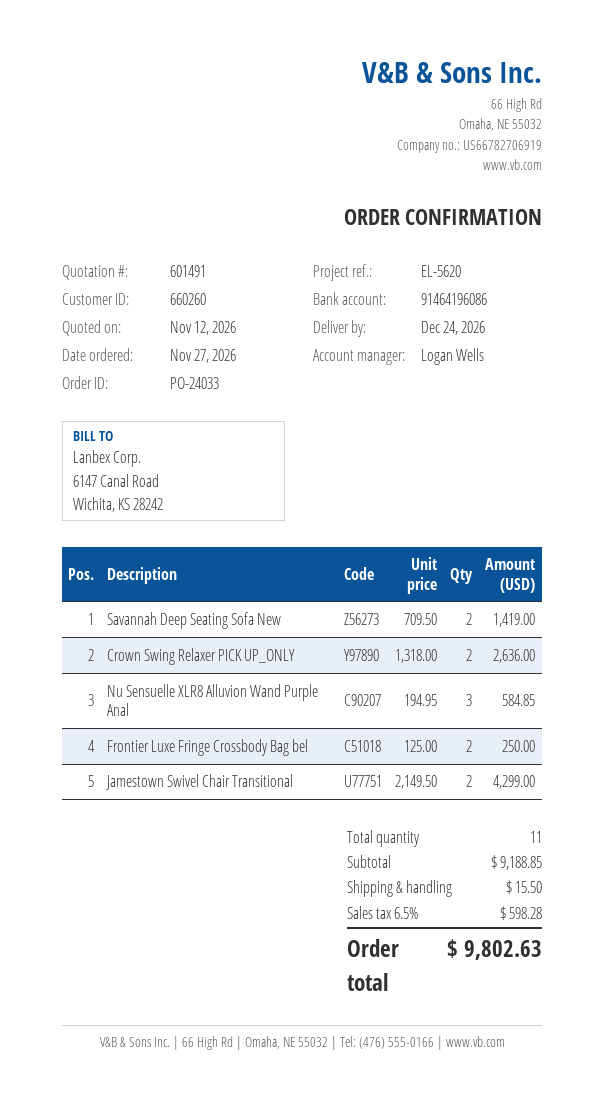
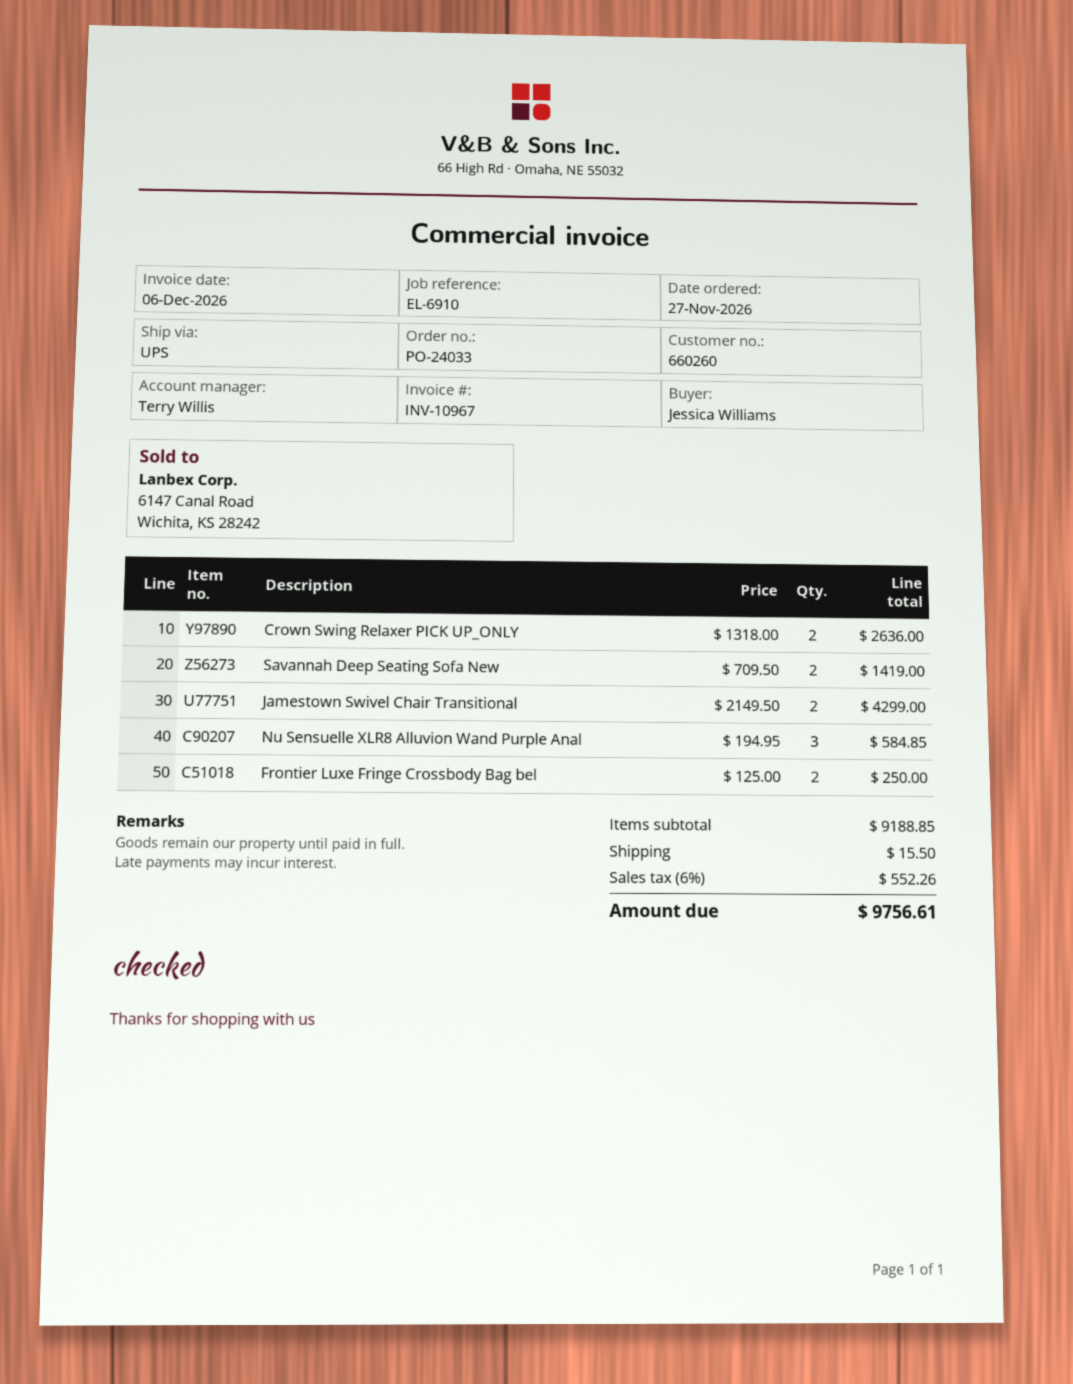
reference: EL-5620 -> EL-6910
sales rep: Logan Wells -> Terry Willis
tax: 6.5% = 598.28 -> 6% = 552.26
total: 9802.63 -> 9756.61

